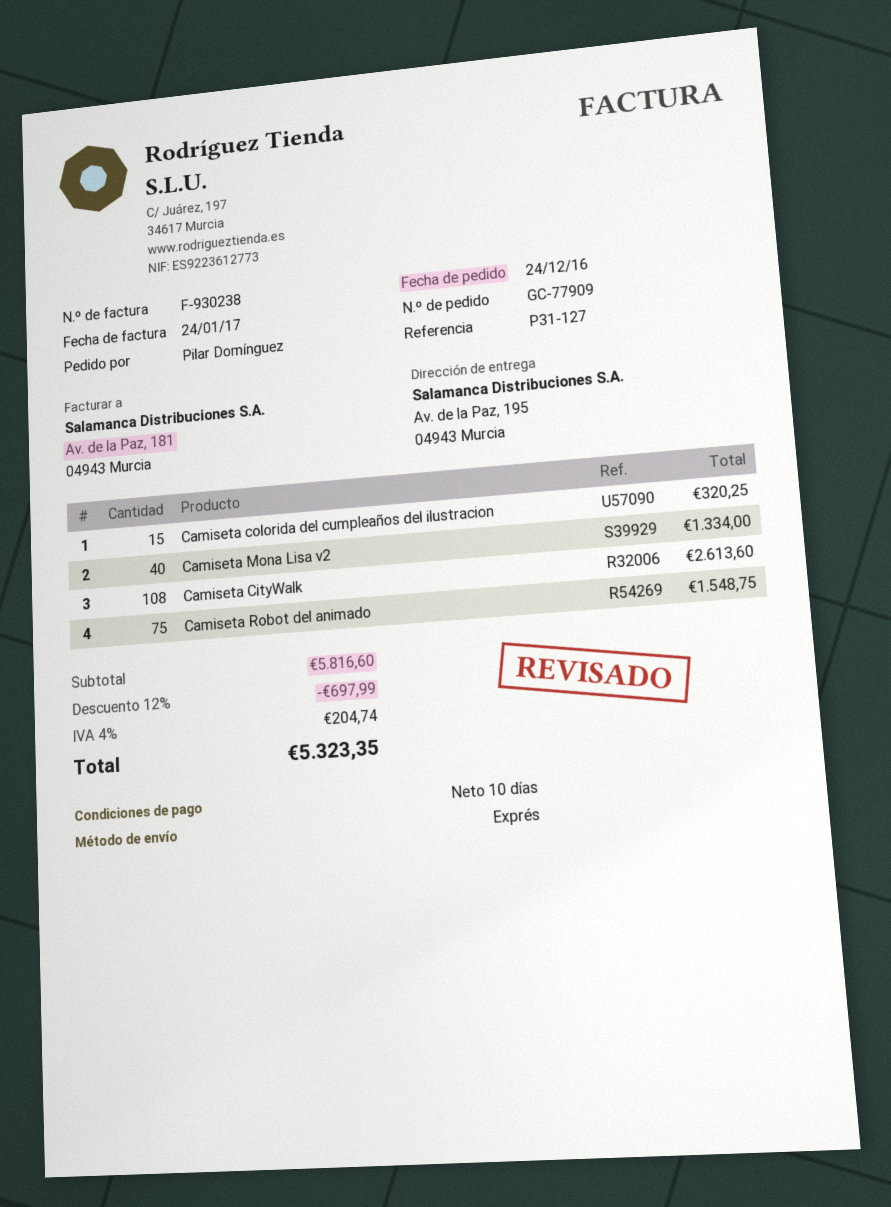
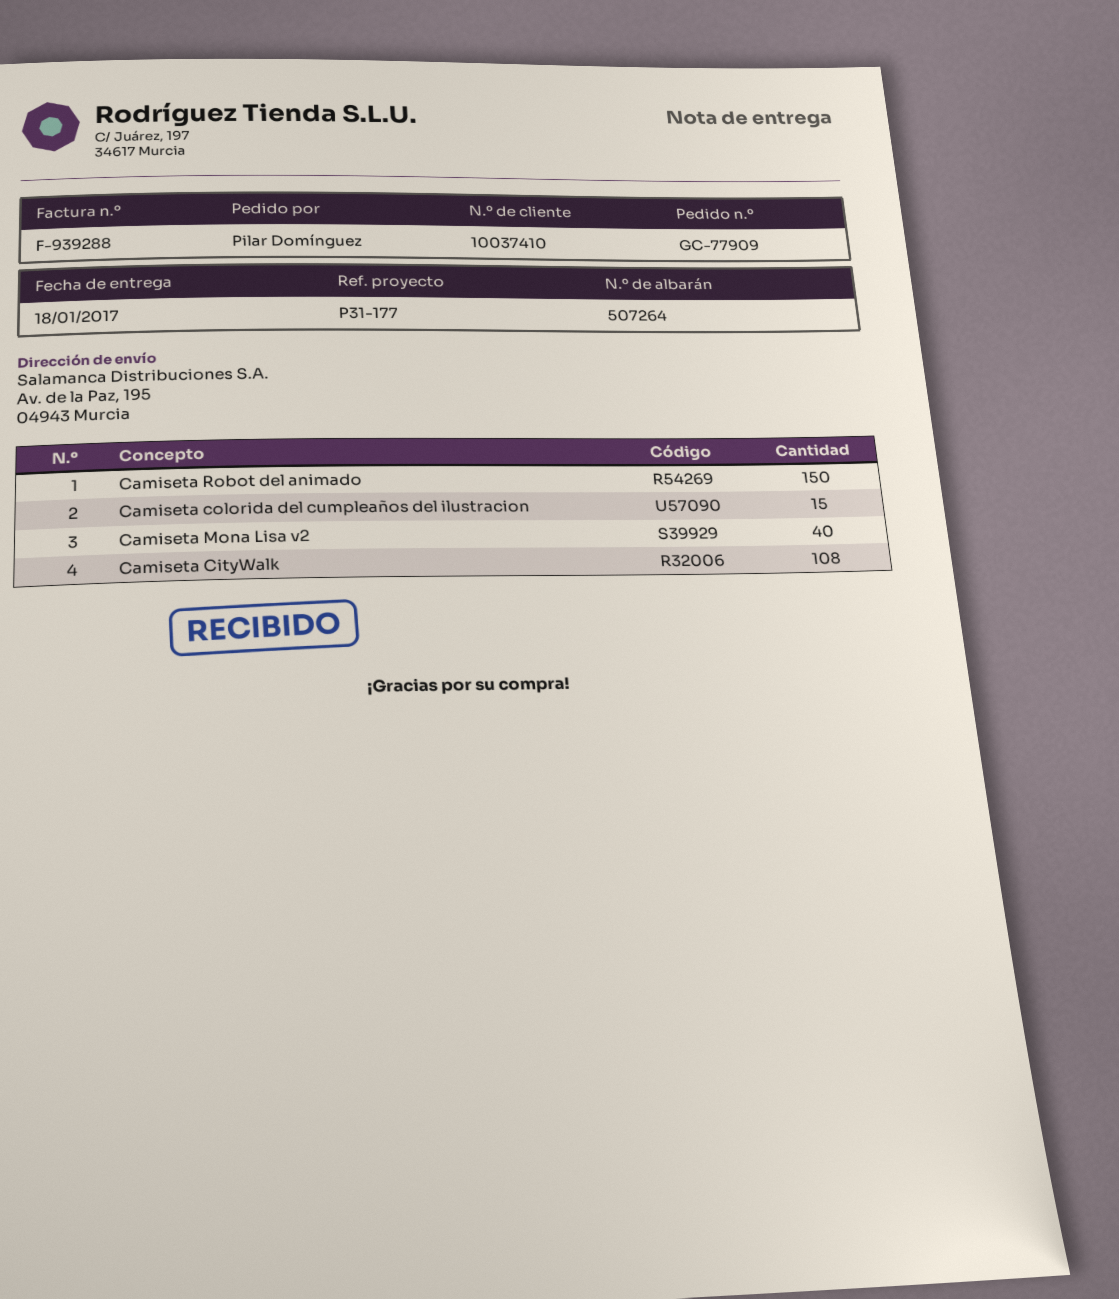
invoice number: F-930238 -> F-939288
reference: P31-127 -> P31-177
Camiseta Robot del animado: 75 -> 150

